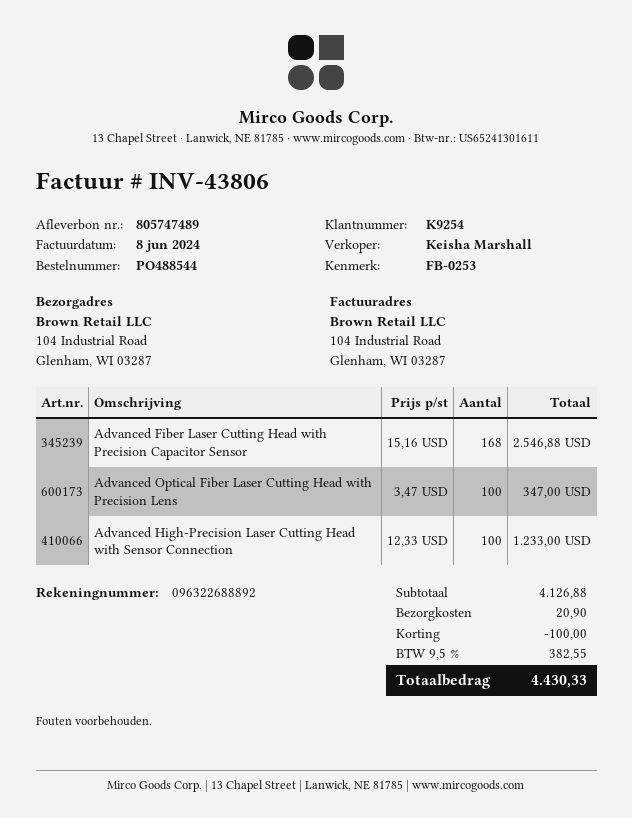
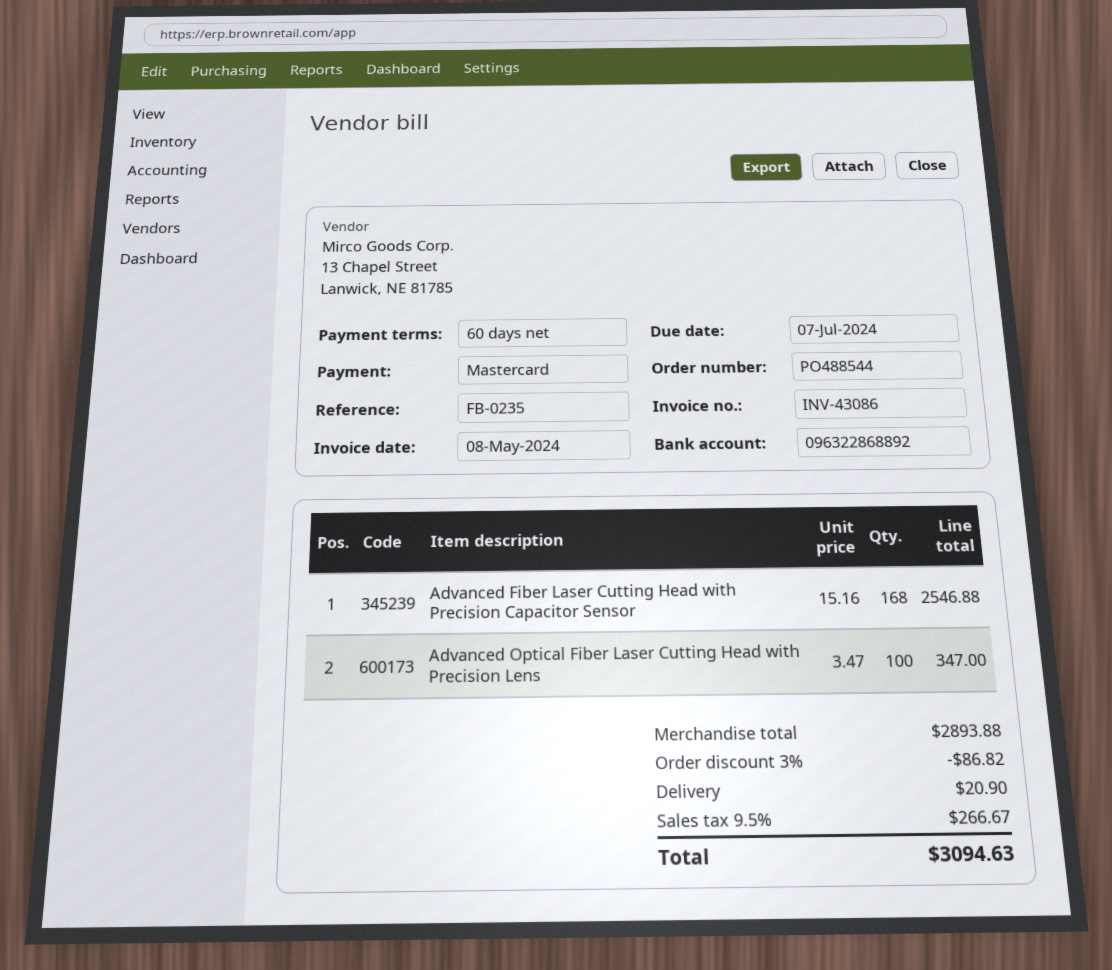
invoice number: INV-43806 -> INV-43086
invoice date: 2024-06-08 -> 2024-05-08
reference: FB-0253 -> FB-0235
bank account: 096322688892 -> 096322868892
Advanced High-Precision Laser Cutting Head with Sensor Connection: 100 x 12.33 = 1233.00 -> none
subtotal: 4126.88 -> 2893.88
discount: 100.00 -> 86.82
tax: 9.5% = 382.55 -> 9.5% = 266.67
total: 4430.33 -> 3094.63

